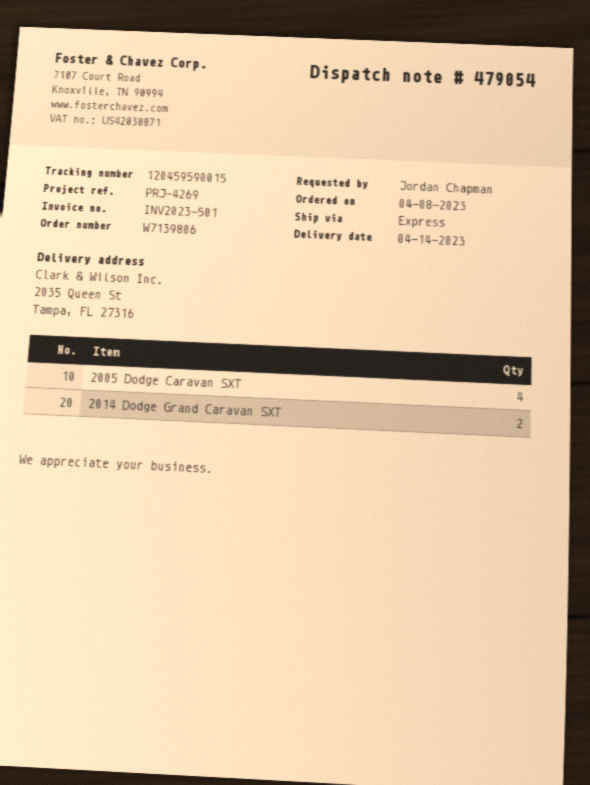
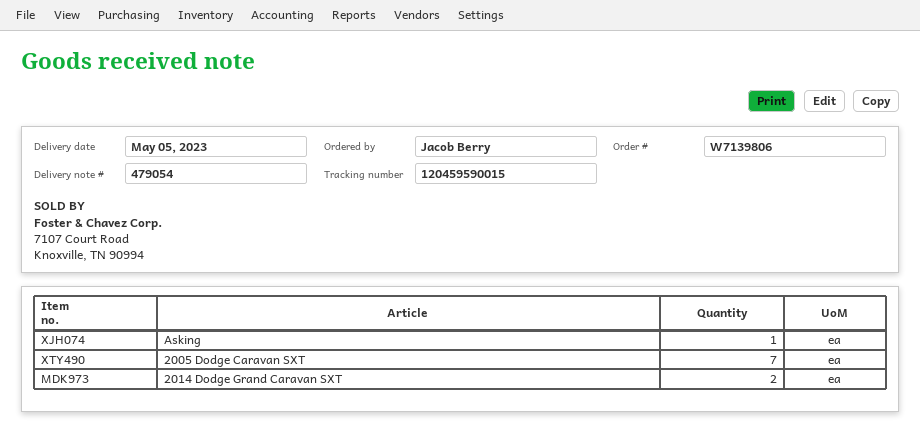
delivery date: 2023-04-14 -> 2023-05-05
ordered by: Jordan Chapman -> Jacob Berry
2005 Dodge Caravan SXT: 4 -> 7
Asking: none -> 1

